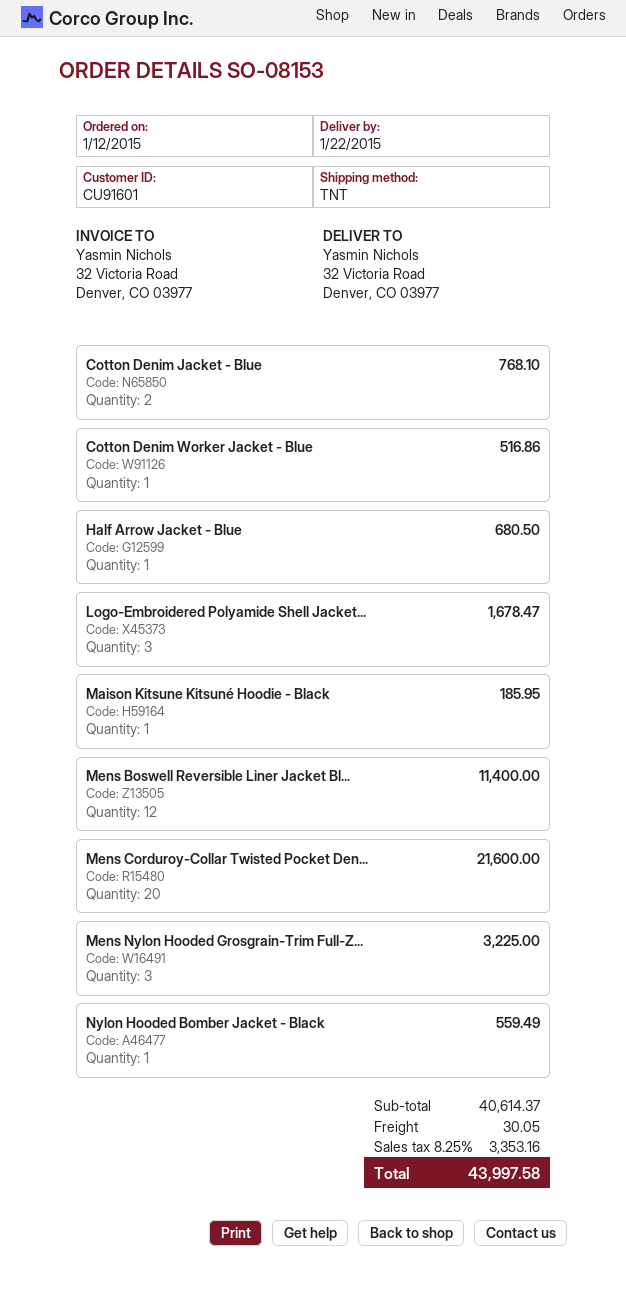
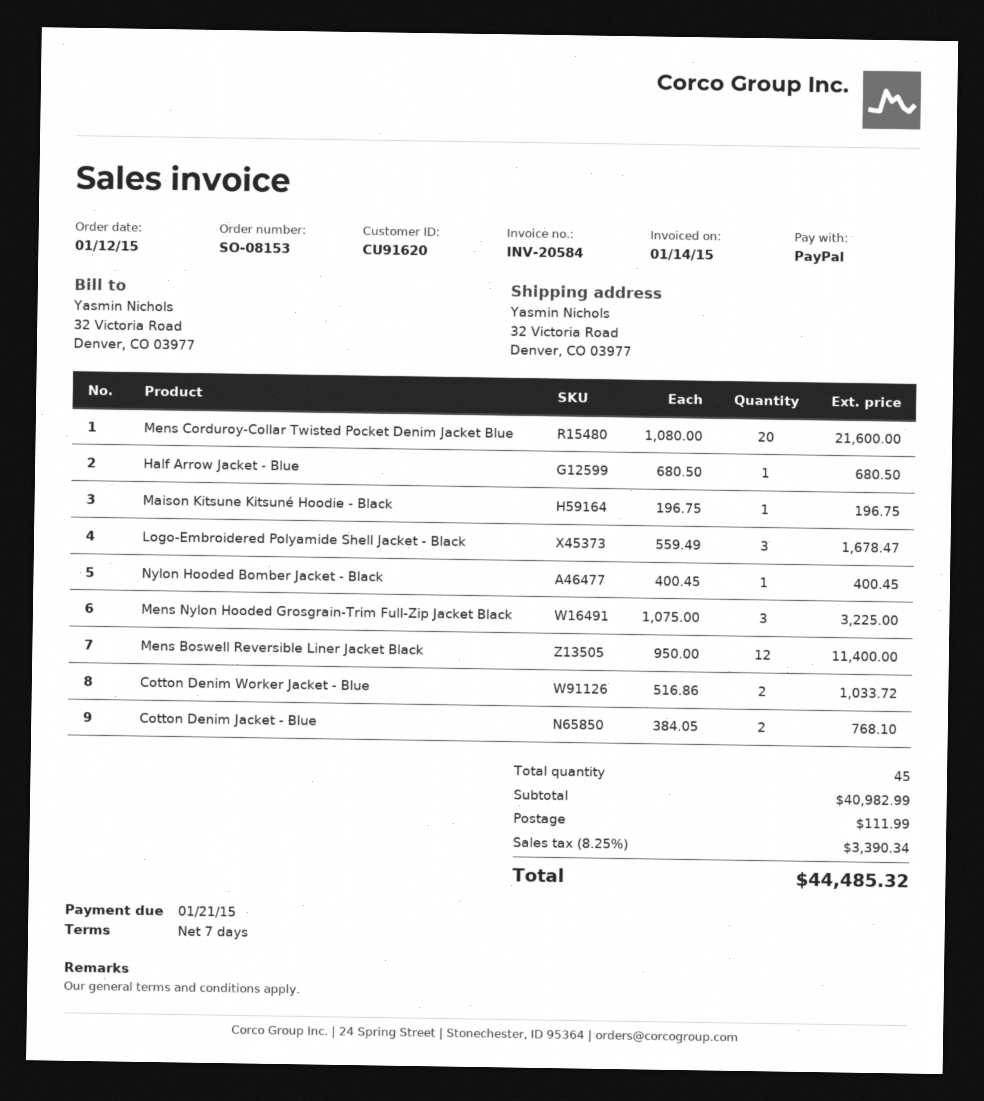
customer number: CU91601 -> CU91620
Cotton Denim Worker Jacket - Blue: 1 for 516.86 -> 2 for 1033.72
Maison Kitsune Kitsuné Hoodie - Black: 1 for 185.95 -> 1 for 196.75
Nylon Hooded Bomber Jacket - Black: 1 for 559.49 -> 1 for 400.45
subtotal: 40614.37 -> 40982.99
shipping: 30.05 -> 111.99
tax: 8.25% = 3353.16 -> 8.25% = 3390.34
total: 43997.58 -> 44485.32

